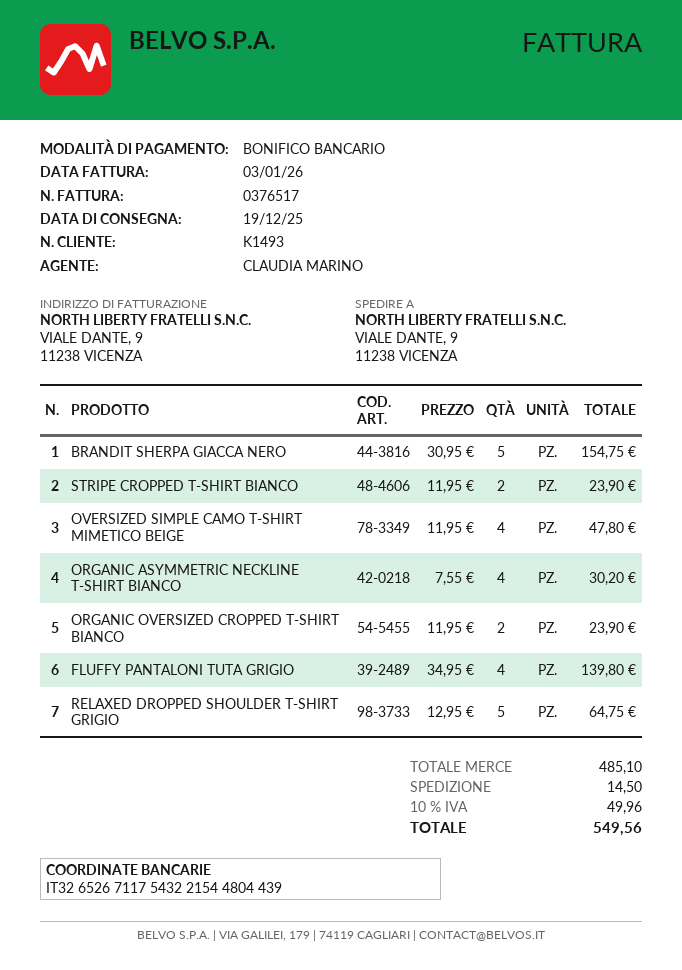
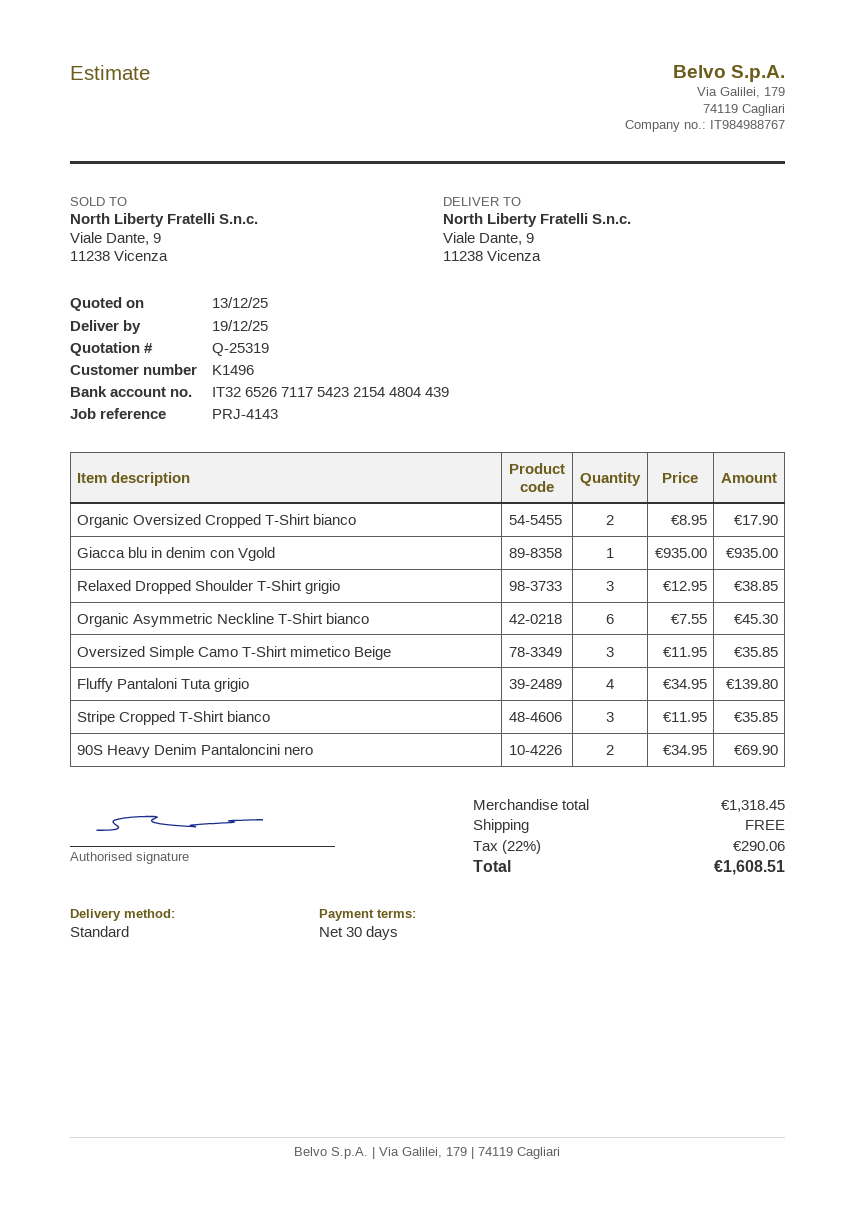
customer number: K1493 -> K1496
bank account: IT3265267117543221544804439 -> IT3265267117542321544804439
BRANDIT SHERPA GIACCA NERO: 5 x 30.95 = 154.75 -> none
STRIPE CROPPED T-SHIRT BIANCO: 2 x 11.95 = 23.90 -> 3 x 11.95 = 35.85
OVERSIZED SIMPLE CAMO T-SHIRT MIMETICO BEIGE: 4 x 11.95 = 47.80 -> 3 x 11.95 = 35.85
ORGANIC ASYMMETRIC NECKLINE T-SHIRT BIANCO: 4 x 7.55 = 30.20 -> 6 x 7.55 = 45.30
ORGANIC OVERSIZED CROPPED T-SHIRT BIANCO: 2 x 11.95 = 23.90 -> 2 x 8.95 = 17.90
RELAXED DROPPED SHOULDER T-SHIRT GRIGIO: 5 x 12.95 = 64.75 -> 3 x 12.95 = 38.85
Giacca blu in denim con Vgold: none -> 1 x 935.00 = 935.00
90S Heavy Denim Pantaloncini nero: none -> 2 x 34.95 = 69.90
subtotal: 485.10 -> 1318.45
shipping: 14.50 -> 0.00
tax: 10% = 49.96 -> 22% = 290.06
total: 549.56 -> 1608.51

